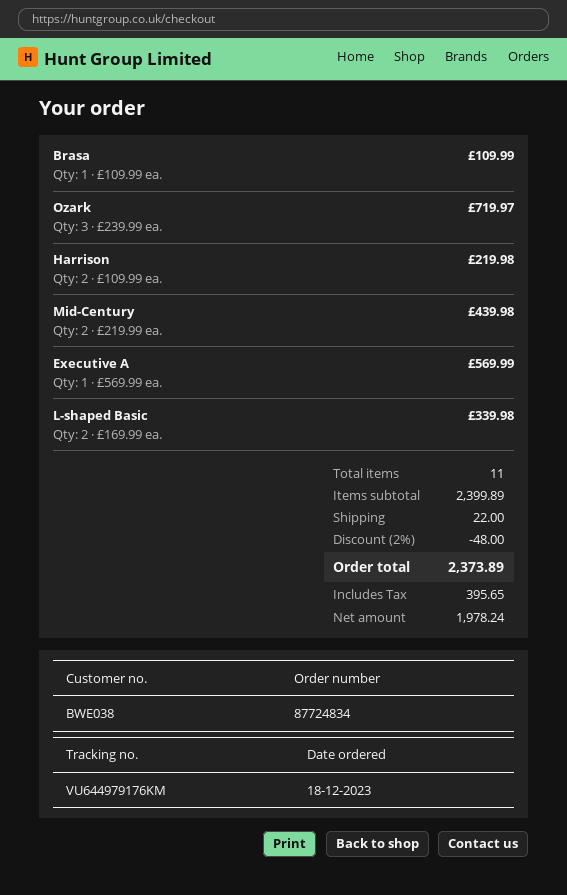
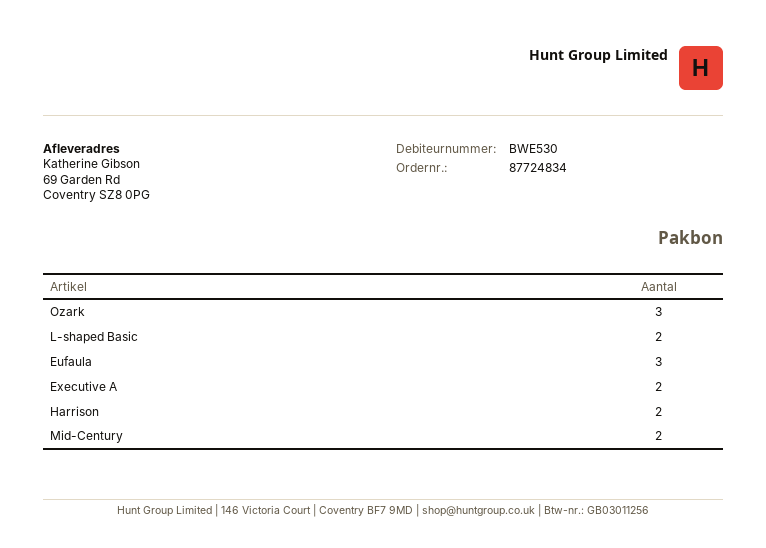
customer number: BWE038 -> BWE530
Brasa: 1 -> none
Executive A: 1 -> 2
Eufaula: none -> 3

